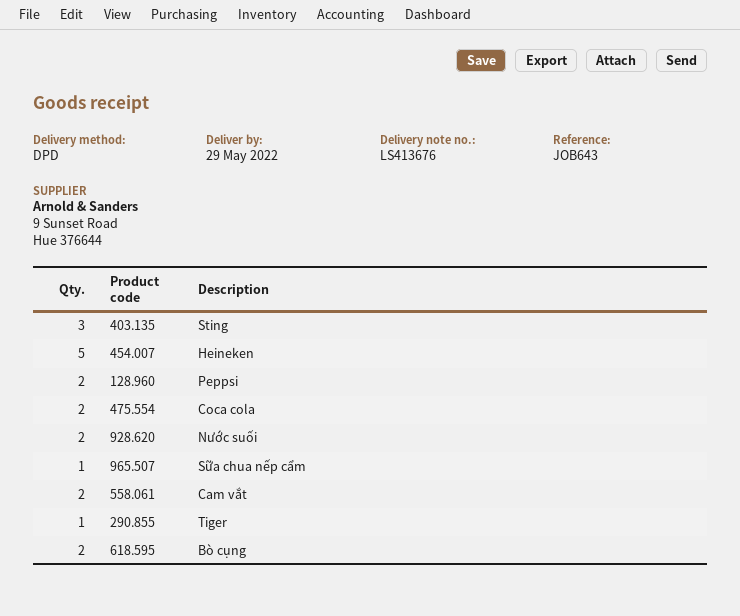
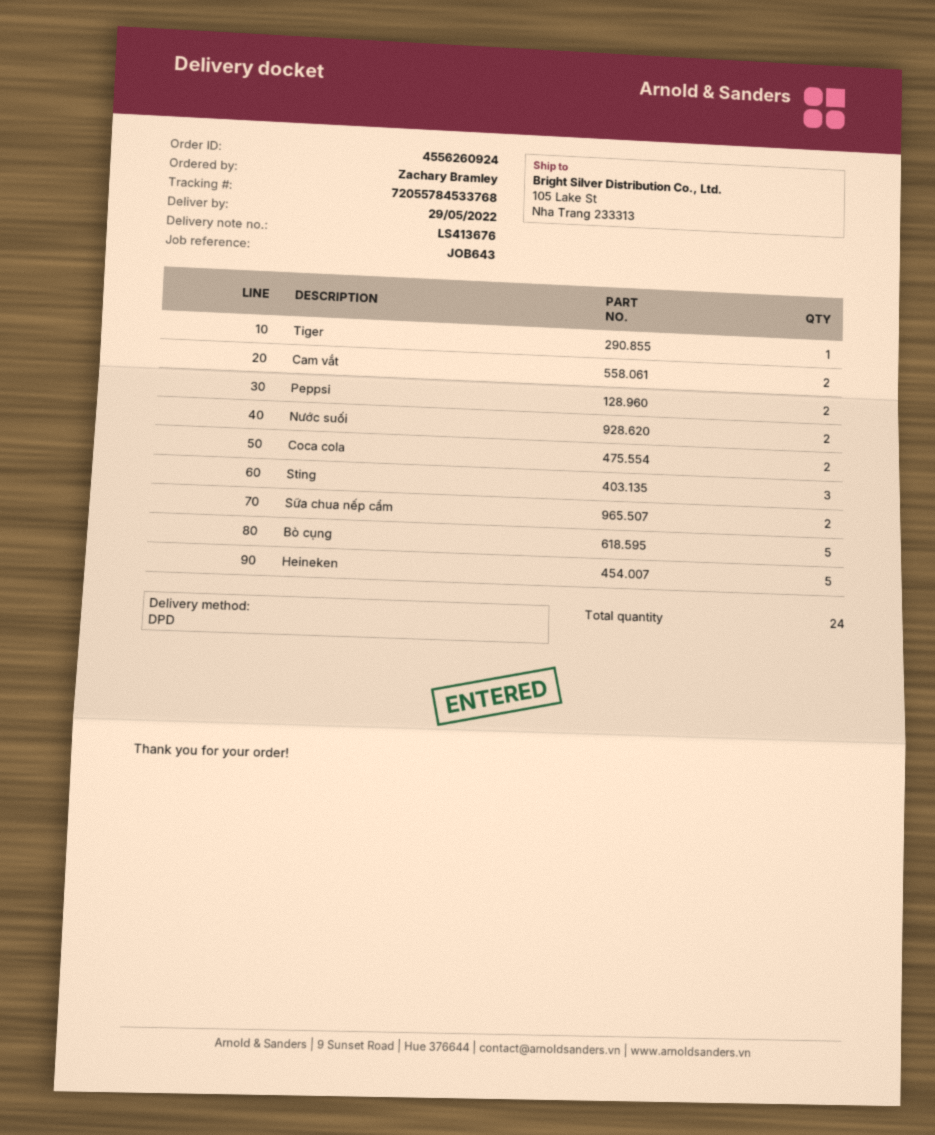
Sữa chua nếp cẩm: 1 -> 2
Bò cụng: 2 -> 5

